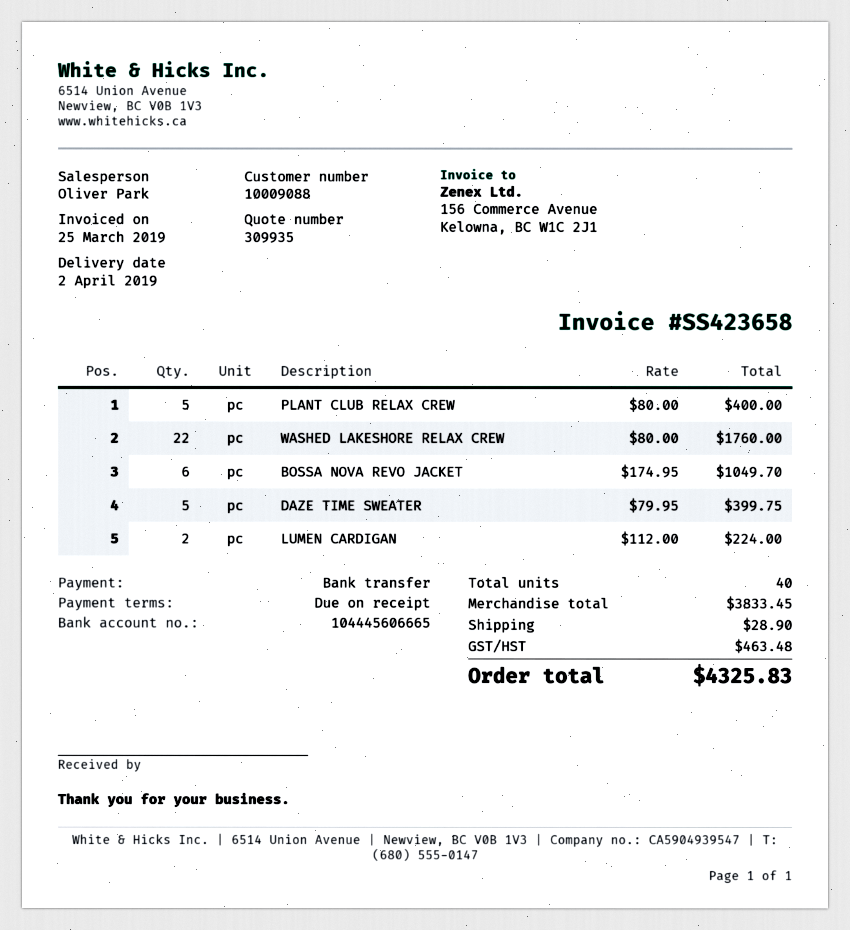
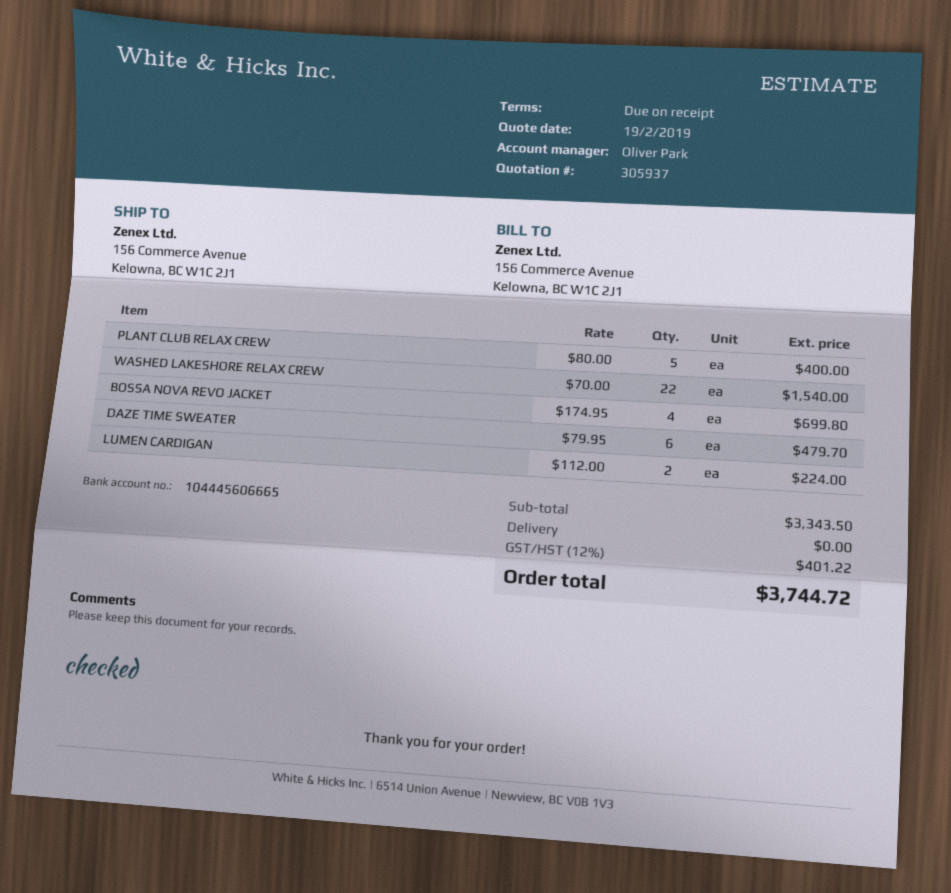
quote number: 309935 -> 305937
WASHED LAKESHORE RELAX CREW: 22 x 80.00 = 1760.00 -> 22 x 70.00 = 1540.00
BOSSA NOVA REVO JACKET: 6 x 174.95 = 1049.70 -> 4 x 174.95 = 699.80
DAZE TIME SWEATER: 5 x 79.95 = 399.75 -> 6 x 79.95 = 479.70
subtotal: 3833.45 -> 3343.50
shipping: 28.90 -> 0.00
tax: 463.48 -> 401.22
total: 4325.83 -> 3744.72

